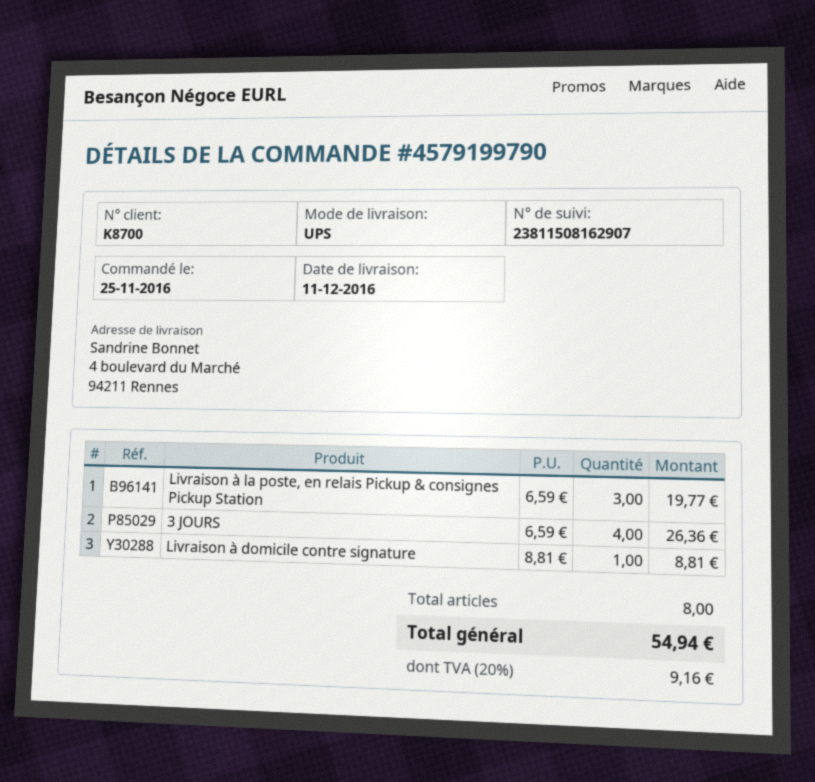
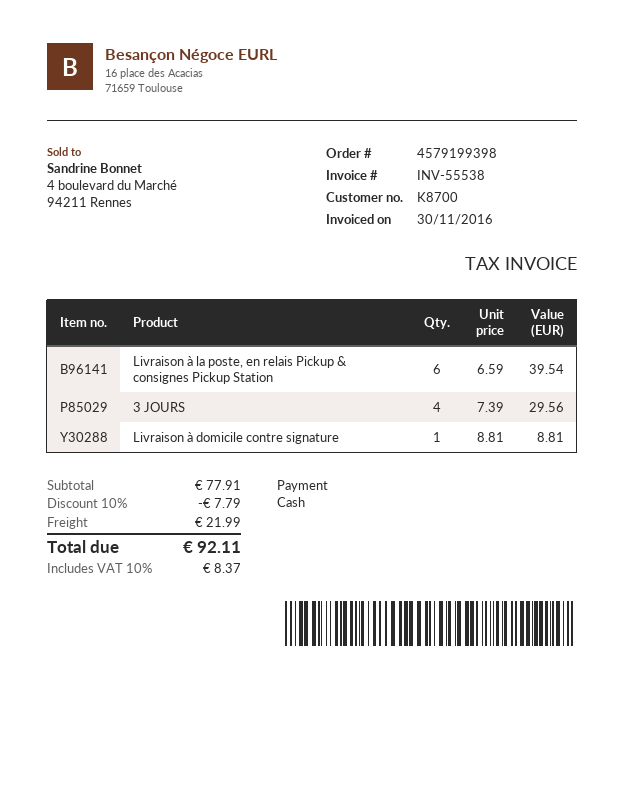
order number: 4579199790 -> 4579199398
Livraison à la poste, en relais Pickup & consignes Pickup Station: 3 x 6.59 = 19.77 -> 6 x 6.59 = 39.54
3 JOURS: 4 x 6.59 = 26.36 -> 4 x 7.39 = 29.56
discount: none -> 10% = 7.79
shipping: none -> 21.99
tax: 20% = 9.16 -> 10% = 8.37
total: 54.94 -> 92.11

